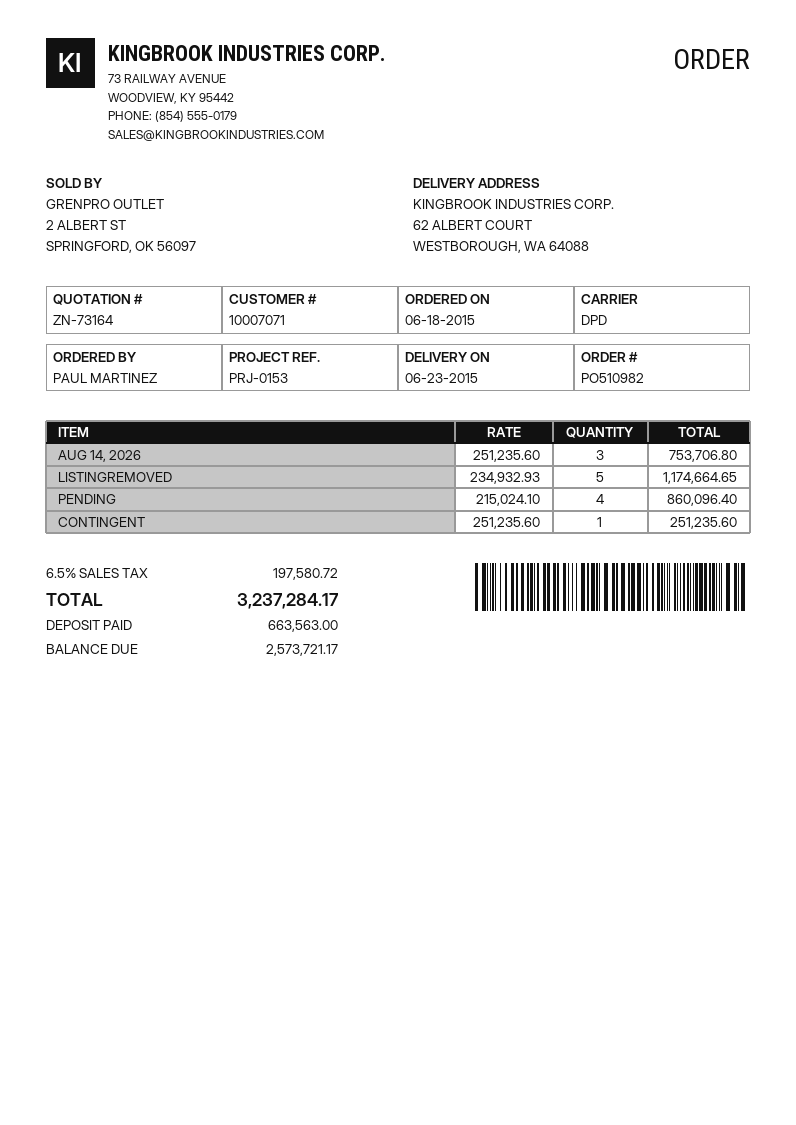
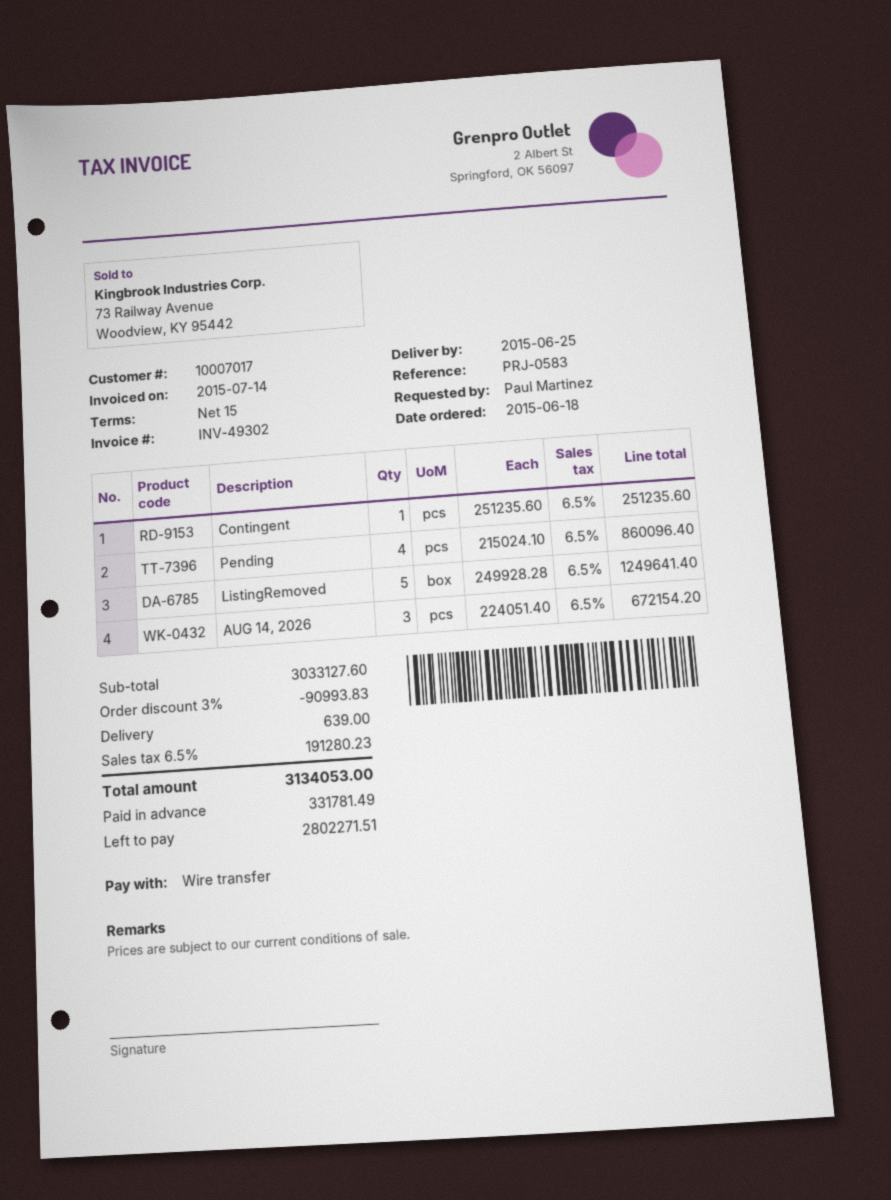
delivery date: 2015-06-23 -> 2015-06-25
customer number: 10007071 -> 10007017
reference: PRJ-0153 -> PRJ-0583
AUG 14, 2026: 3 x 251235.60 = 753706.80 -> 3 x 224051.40 = 672154.20
LISTINGREMOVED: 5 x 234932.93 = 1174664.65 -> 5 x 249928.28 = 1249641.40
discount: none -> 3% = 90993.83
shipping: none -> 639.00
tax: 6.5% = 197580.72 -> 6.5% = 191280.23
total: 3237284.17 -> 3134053.00
deposit: 663563.00 -> 331781.49
balance: 2573721.17 -> 2802271.51

